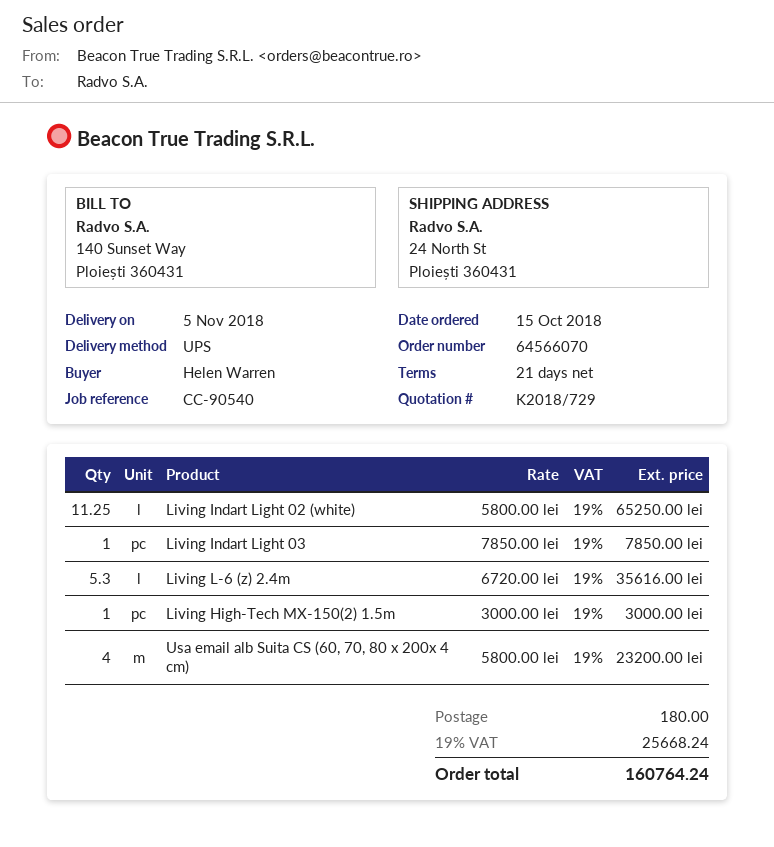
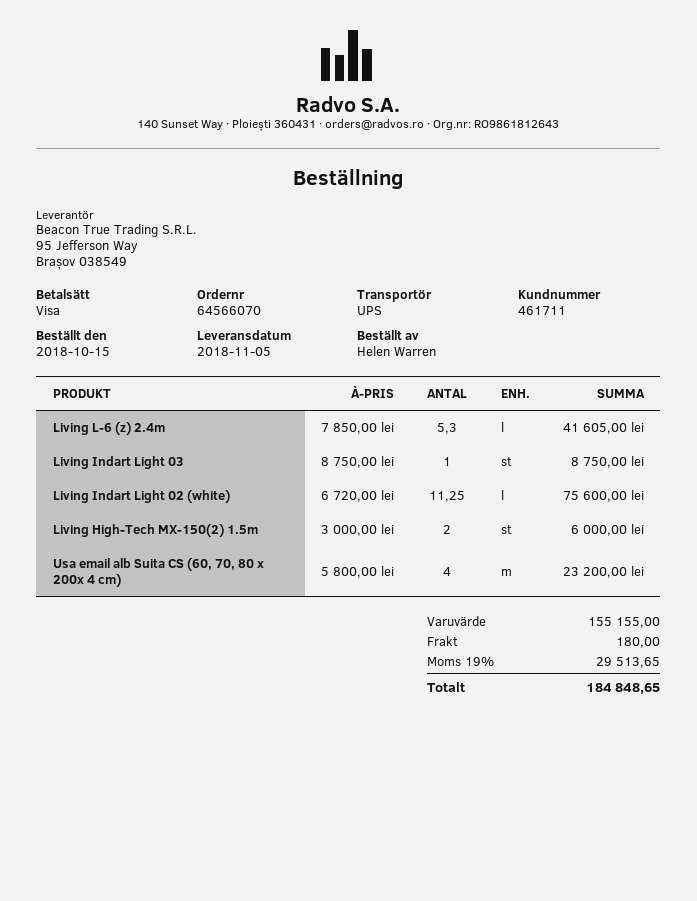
Living Indart Light 02 (white): 11.25 x 5800.00 = 65250.00 -> 11.25 x 6720.00 = 75600.00
Living Indart Light 03: 1 x 7850.00 = 7850.00 -> 1 x 8750.00 = 8750.00
Living L-6 (z) 2.4m: 5.3 x 6720.00 = 35616.00 -> 5.3 x 7850.00 = 41605.00
Living High-Tech МХ-150(2) 1.5m: 1 x 3000.00 = 3000.00 -> 2 x 3000.00 = 6000.00
tax: 19% = 25668.24 -> 19% = 29513.65
total: 160764.24 -> 184848.65

